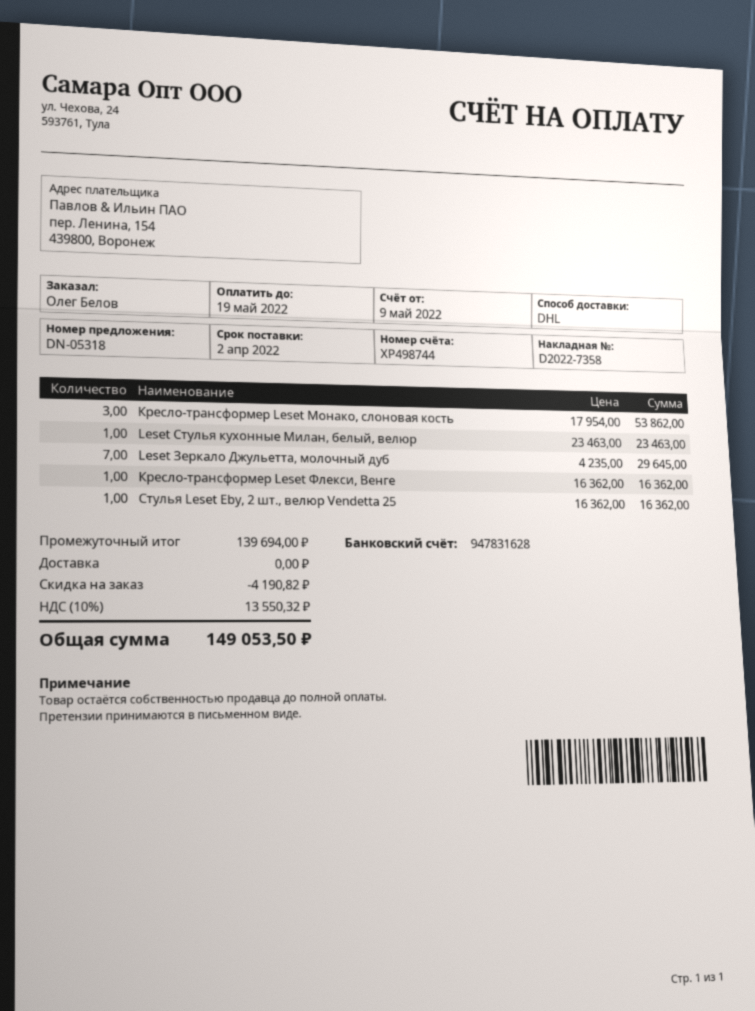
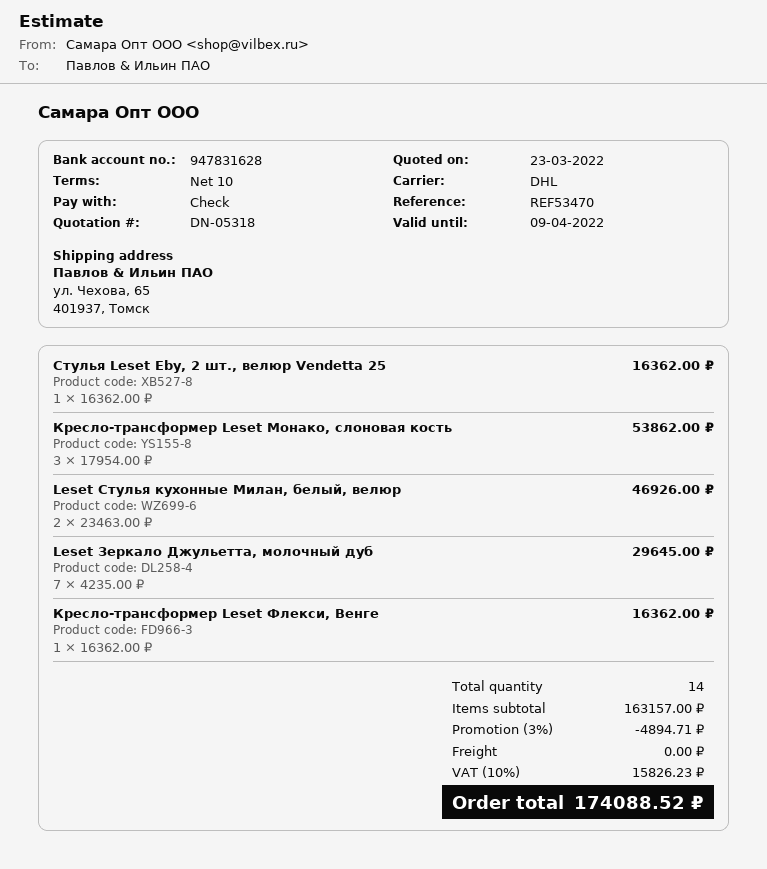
Leset Стулья кухонные Милан, белый, велюр: 1 x 23463.00 = 23463.00 -> 2 x 23463.00 = 46926.00
subtotal: 139694.00 -> 163157.00
discount: 4190.82 -> 4894.71
tax: 10% = 13550.32 -> 10% = 15826.23
total: 149053.50 -> 174088.52

